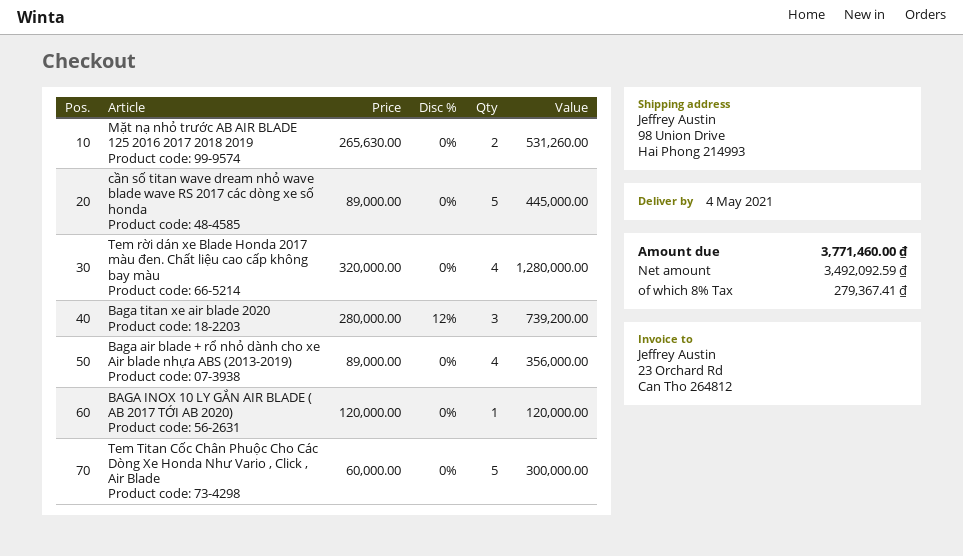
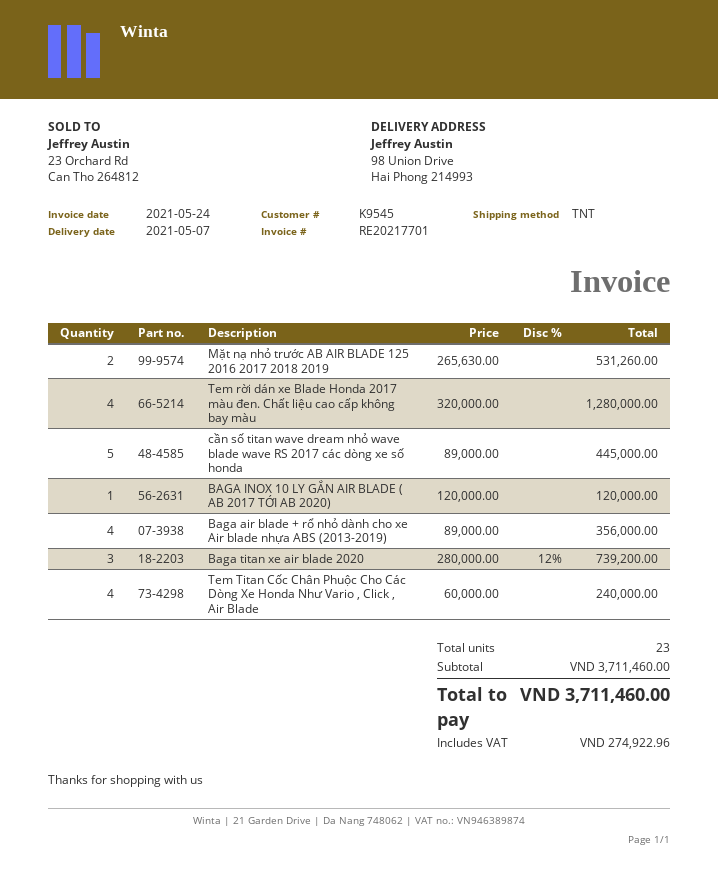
delivery date: 2021-05-04 -> 2021-05-07
Tem Titan Cốc Chân Phuộc Cho Các Dòng Xe Honda Như Vario , Click , Air Blade: 5 x 60000.00 = 300000.00 -> 4 x 60000.00 = 240000.00
tax: 279367.41 -> 274922.96
total: 3771460.00 -> 3711460.00

